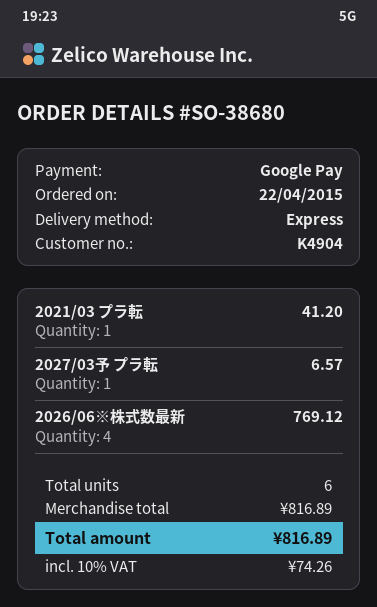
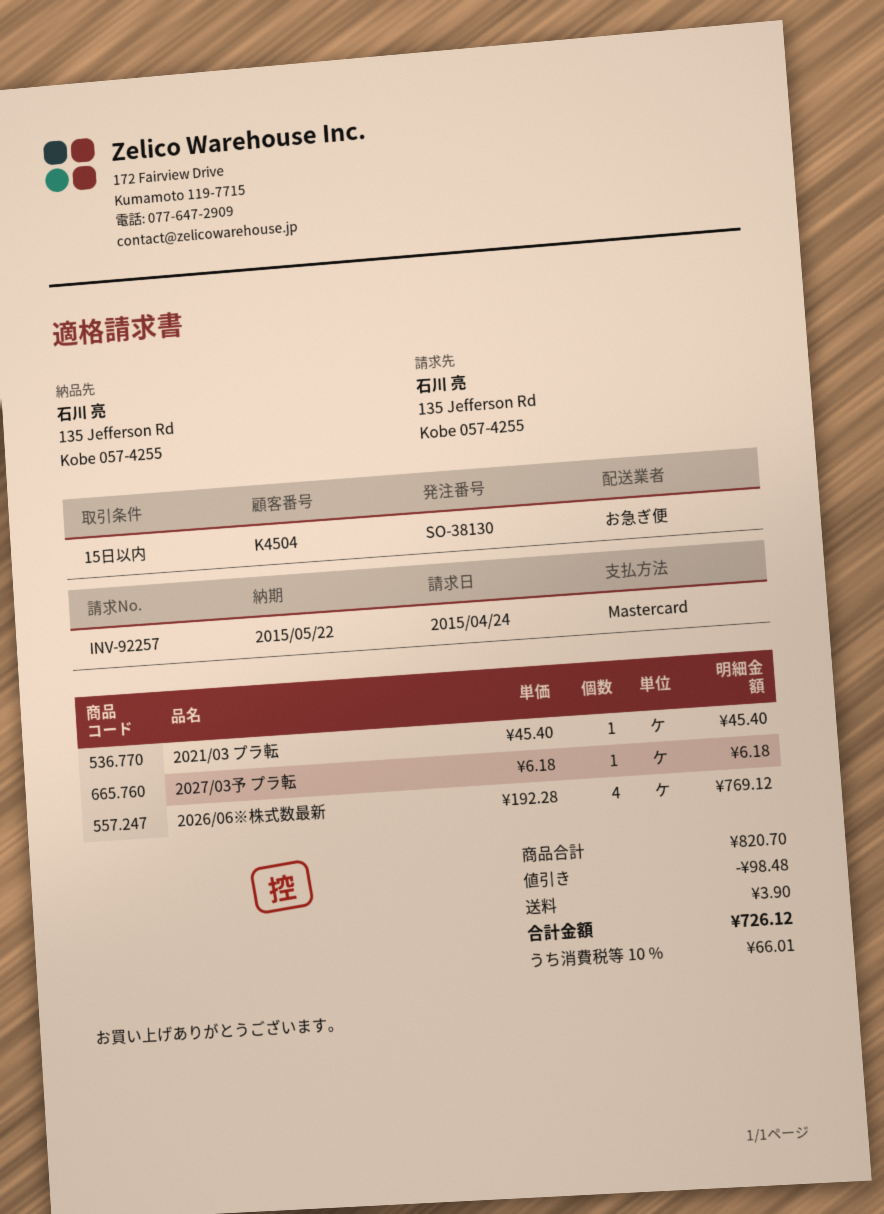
order number: SO-38680 -> SO-38130
customer number: K4904 -> K4504
payment method: Google Pay -> Mastercard
2021/03 プラ転: 1 for 41.20 -> 1 for 45.40
2027/03予 プラ転: 1 for 6.57 -> 1 for 6.18
subtotal: 816.89 -> 820.70
discount: none -> 98.48
shipping: none -> 3.90
tax: 10% = 74.26 -> 10% = 66.01
total: 816.89 -> 726.12

